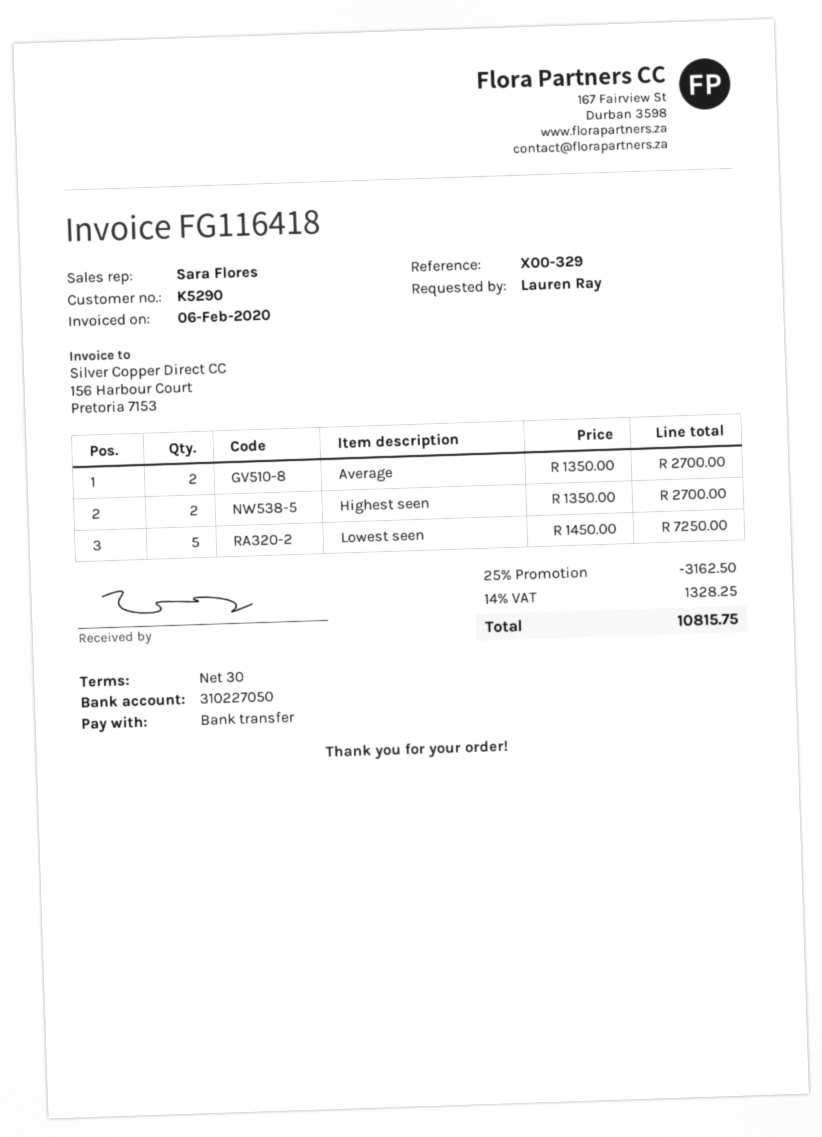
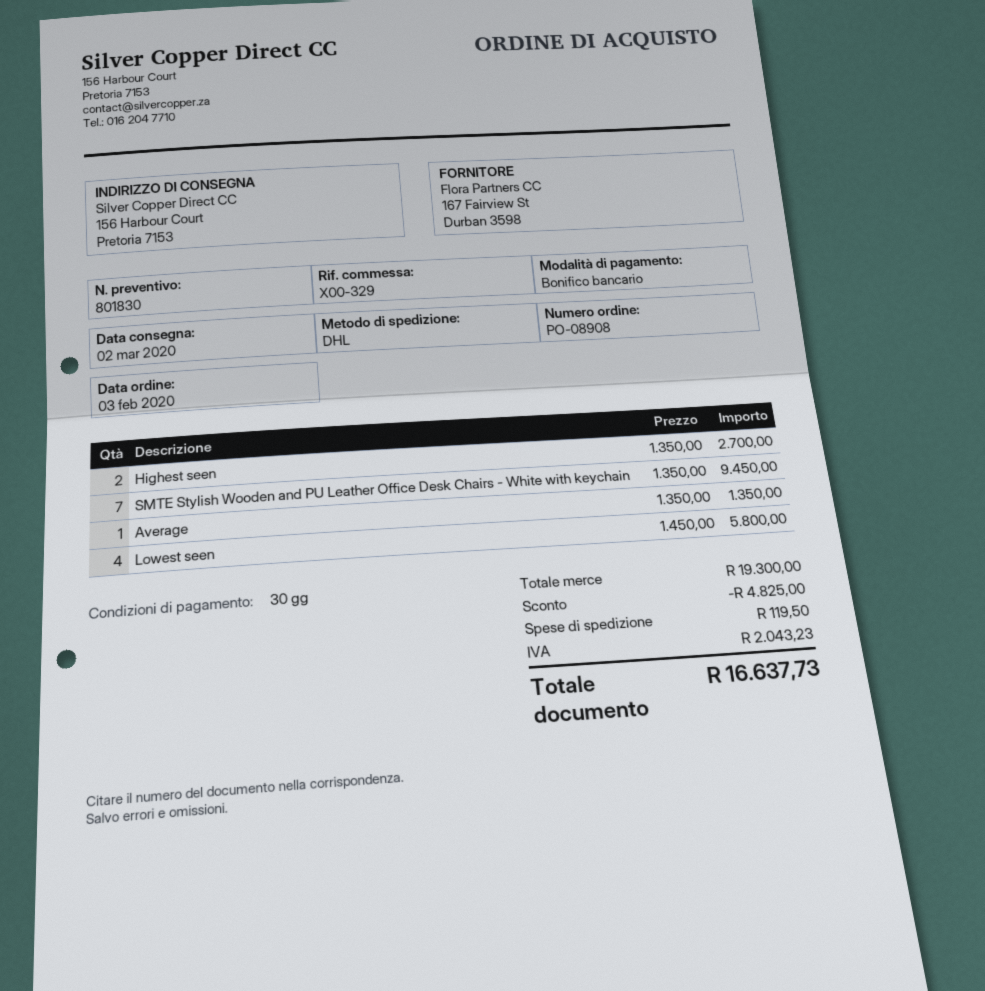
Average: 2 x 1350.00 = 2700.00 -> 1 x 1350.00 = 1350.00
Lowest seen: 5 x 1450.00 = 7250.00 -> 4 x 1450.00 = 5800.00
SMTE Stylish Wooden and PU Leather Office Desk Chairs - White with keychain: none -> 7 x 1350.00 = 9450.00
discount: 3162.50 -> 4825.00
shipping: none -> 119.50
tax: 1328.25 -> 2043.23
total: 10815.75 -> 16637.73

